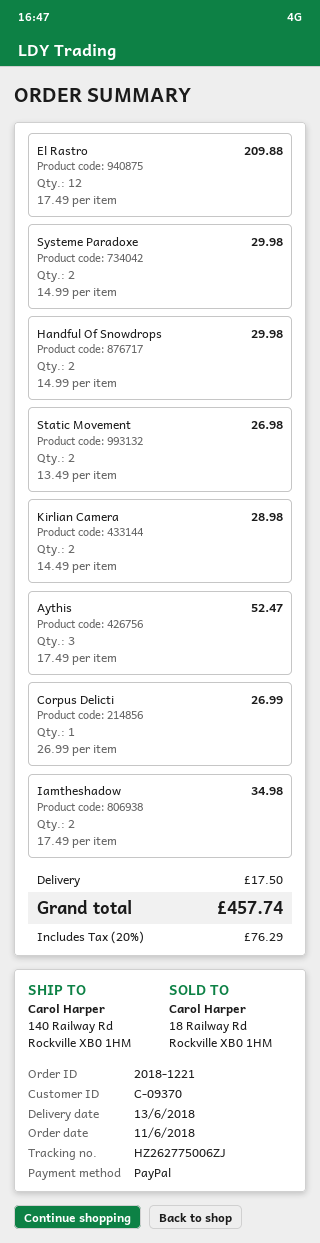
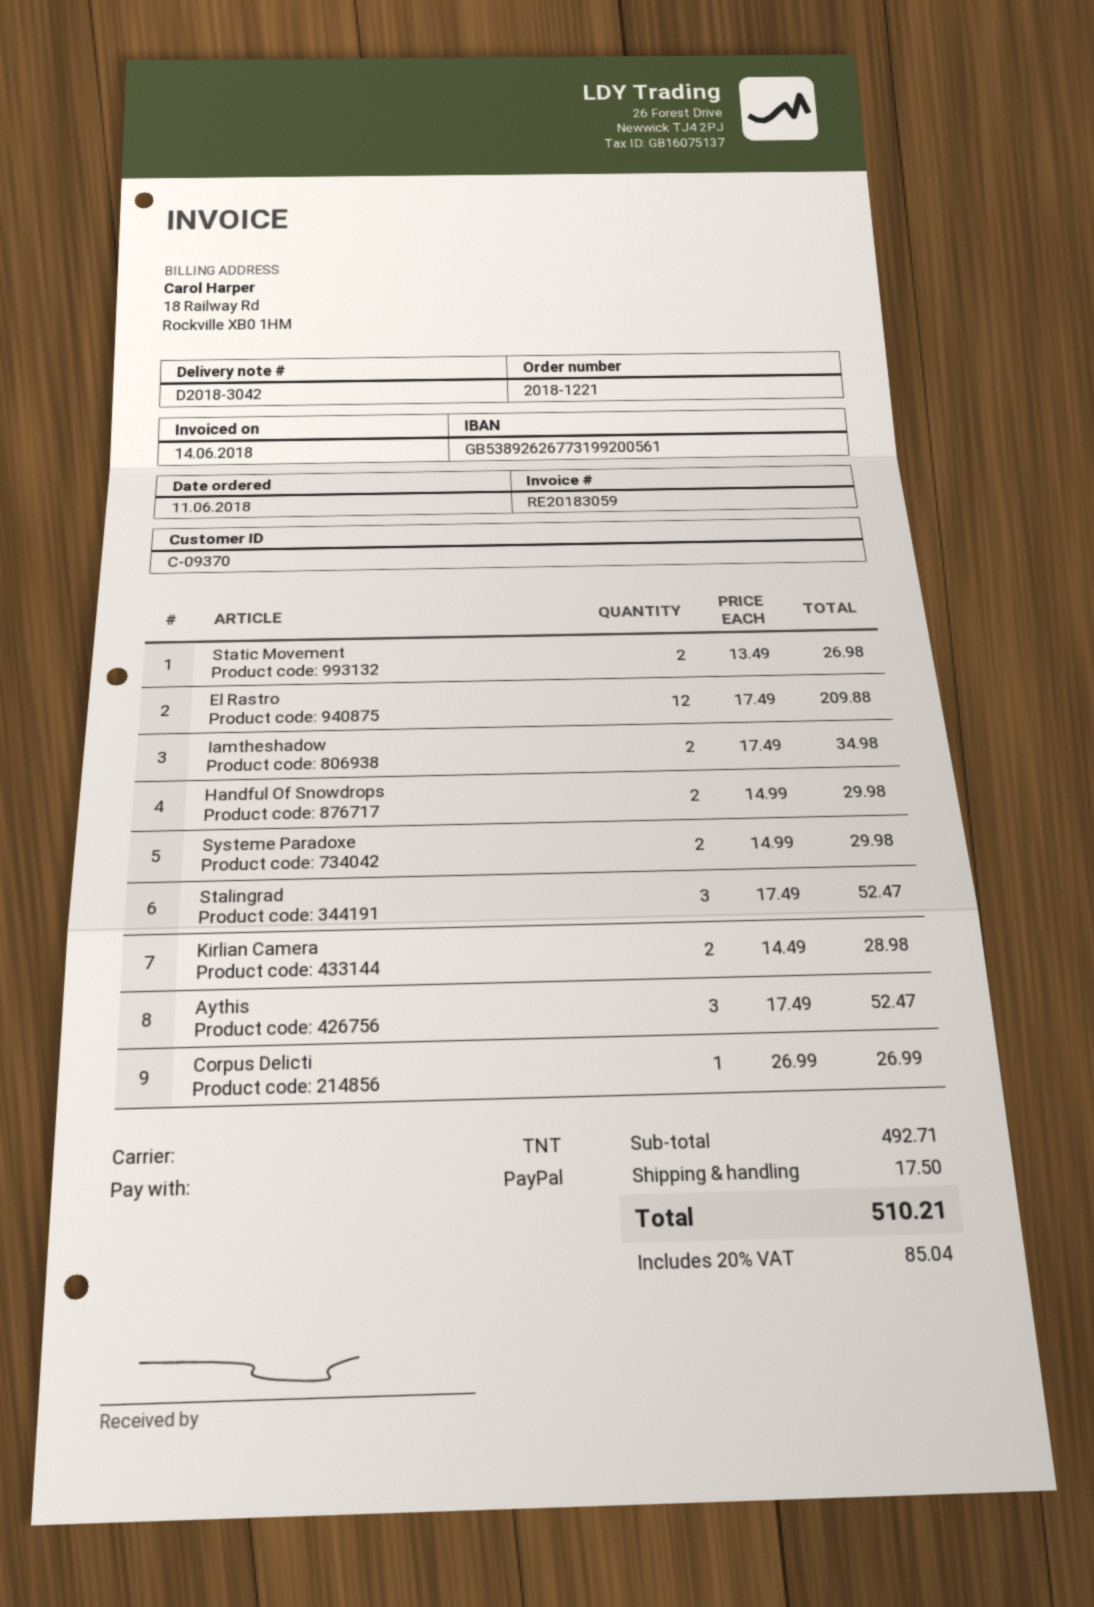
Stalingrad: none -> 3 x 17.49 = 52.47
tax: 20% = 76.29 -> 20% = 85.04
total: 457.74 -> 510.21

